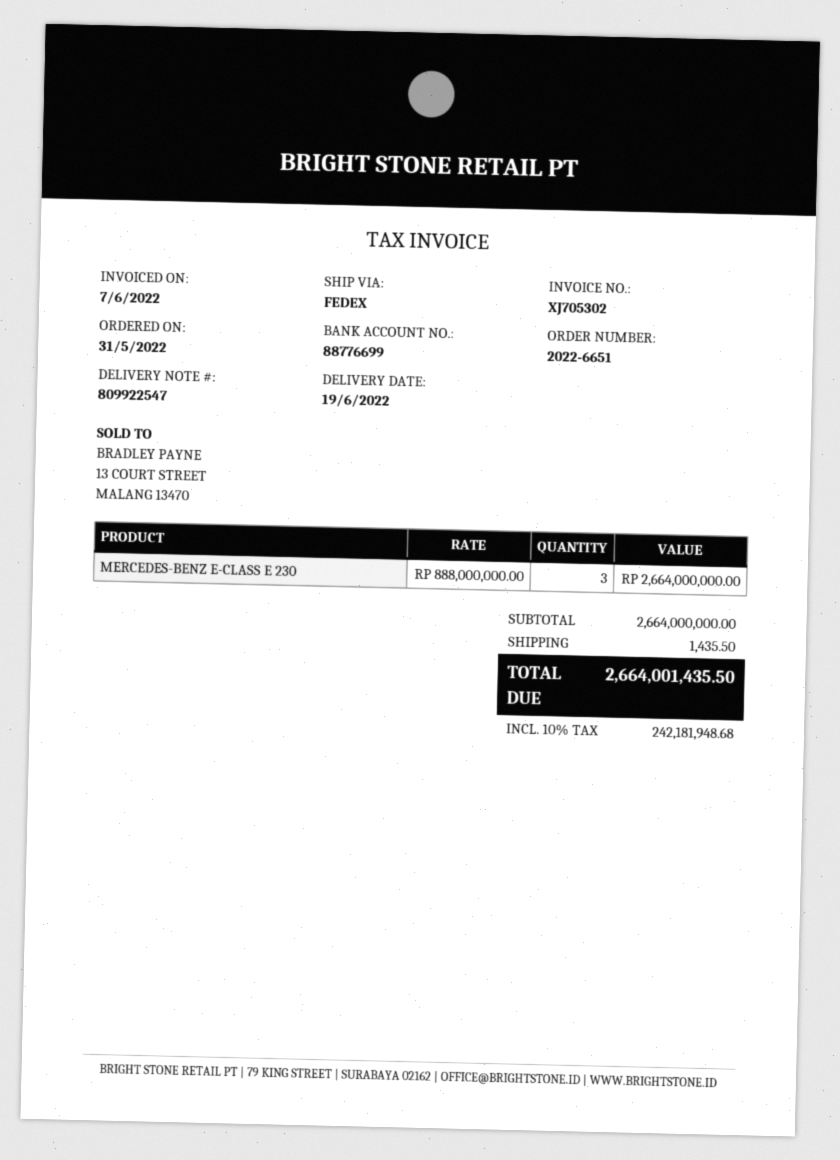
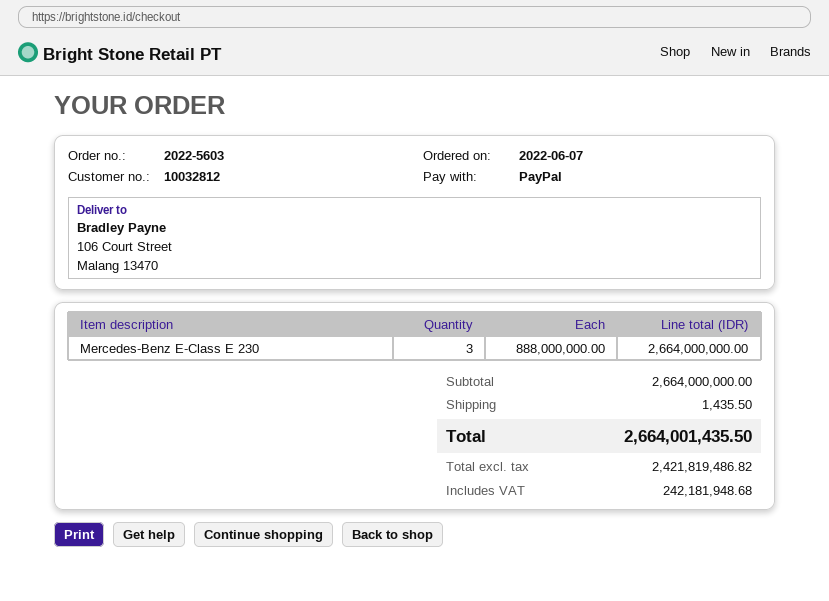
order number: 2022-6651 -> 2022-5603
order date: 2022-05-31 -> 2022-06-07

